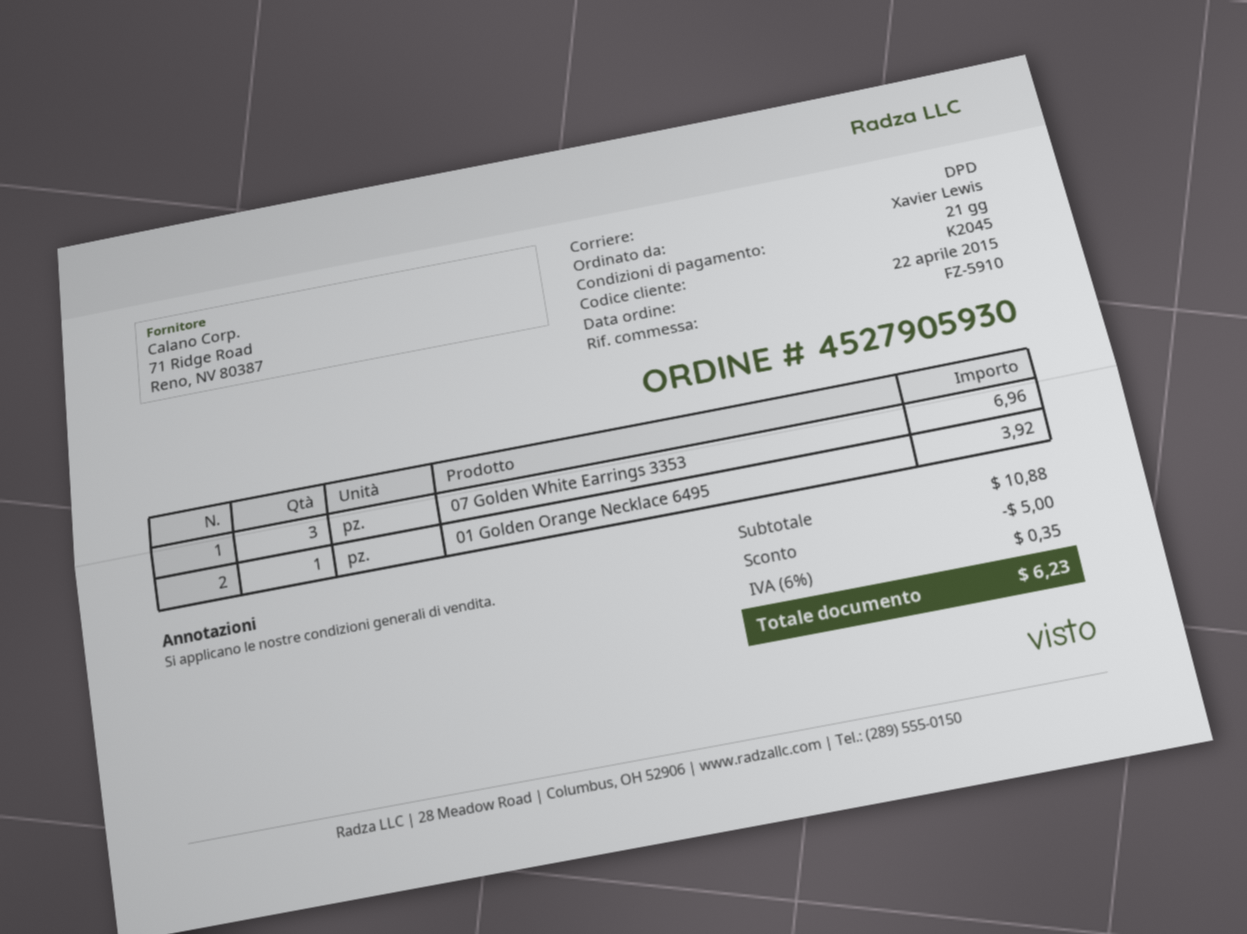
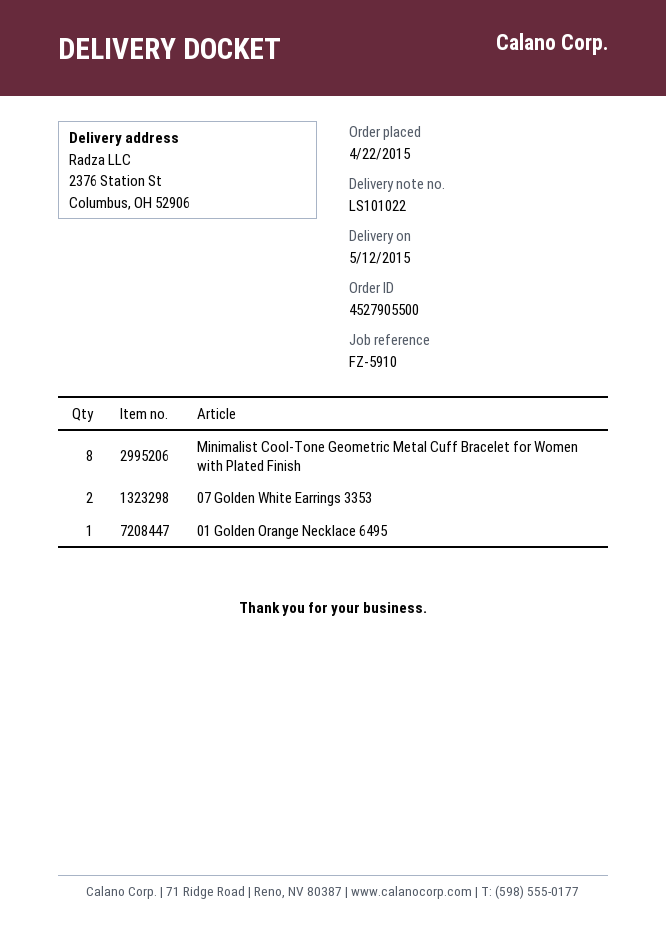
order number: 4527905930 -> 4527905500
07 Golden White Earrings 3353: 3 -> 2
Minimalist Cool-Tone Geometric Metal Cuff Bracelet for Women with Plated Finish: none -> 8

